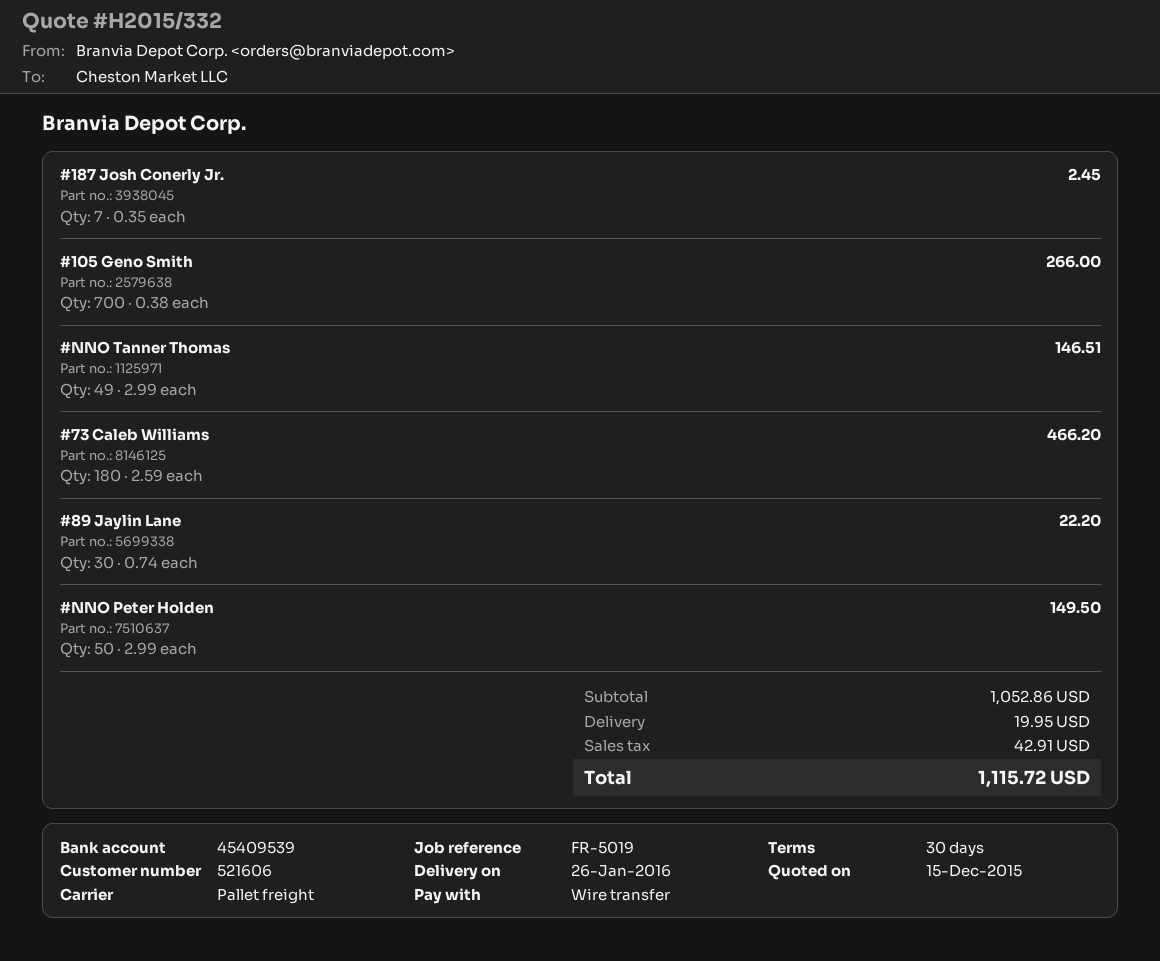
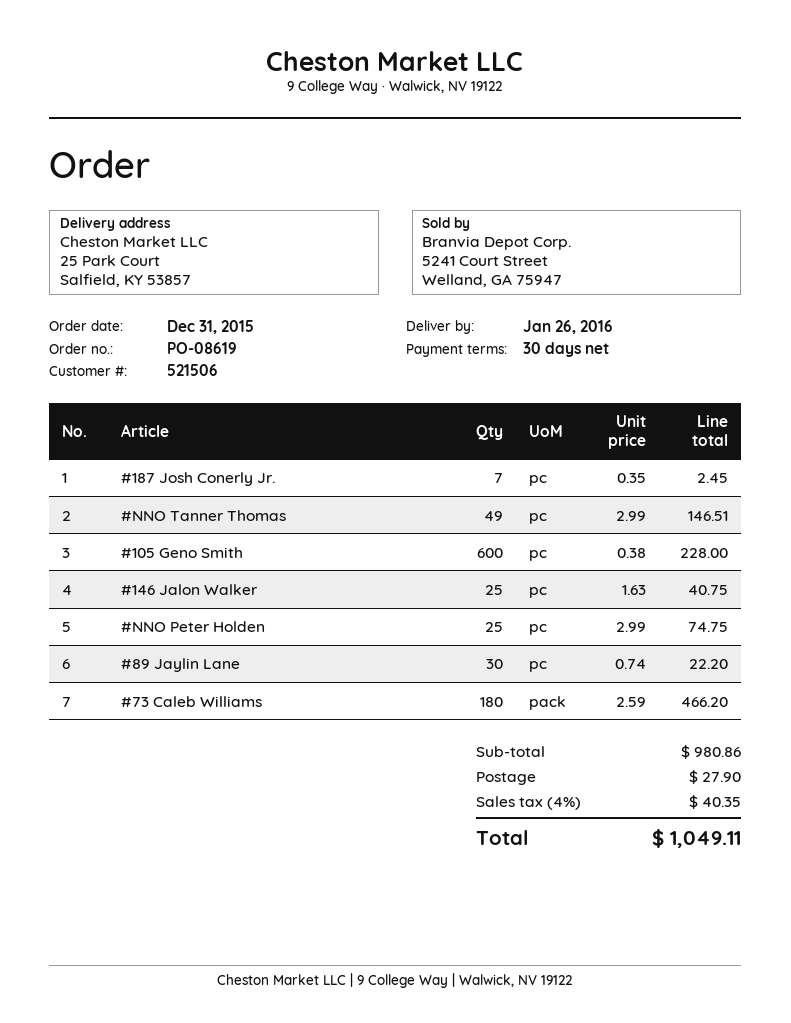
customer number: 521606 -> 521506
#105 Geno Smith: 700 x 0.38 = 266.00 -> 600 x 0.38 = 228.00
#NNO Peter Holden: 50 x 2.99 = 149.50 -> 25 x 2.99 = 74.75
#146 Jalon Walker: none -> 25 x 1.63 = 40.75
subtotal: 1052.86 -> 980.86
shipping: 19.95 -> 27.90
tax: 42.91 -> 40.35
total: 1115.72 -> 1049.11

